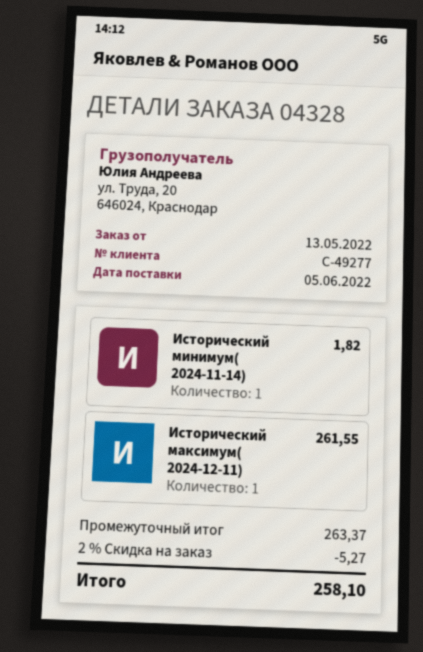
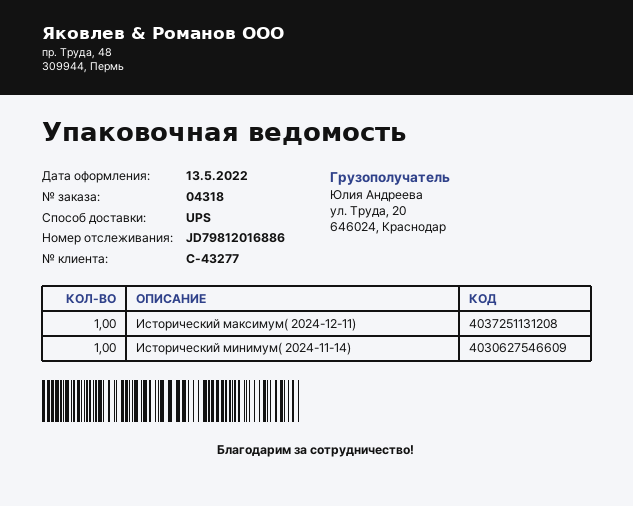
order number: 04328 -> 04318
customer number: C-49277 -> C-43277

